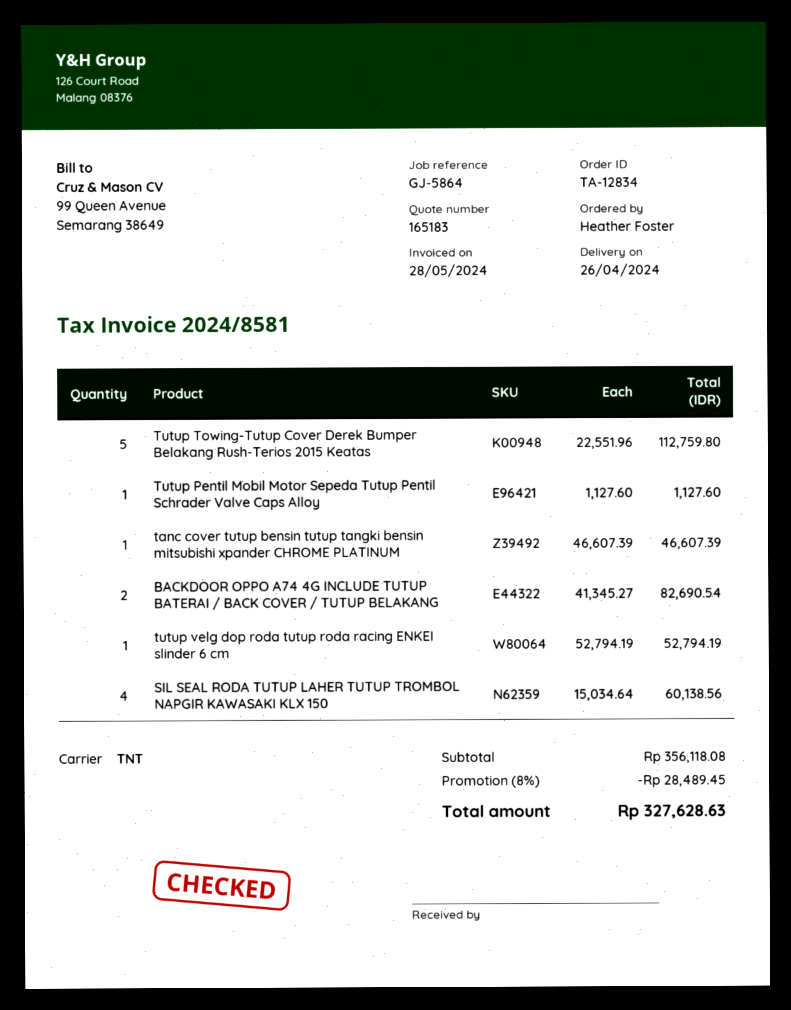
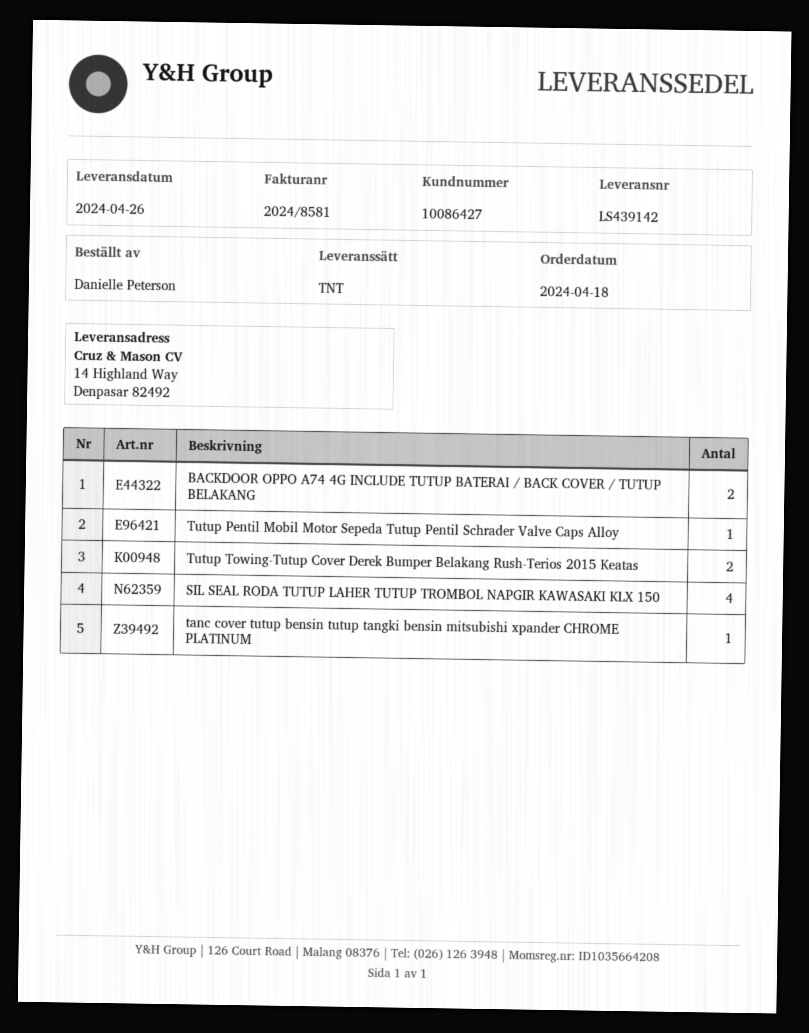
ordered by: Heather Foster -> Danielle Peterson
Tutup Towing-Tutup Cover Derek Bumper Belakang Rush-Terios 2015 Keatas: 5 -> 2
tutup velg dop roda tutup roda racing ENKEI slinder 6 cm: 1 -> none

